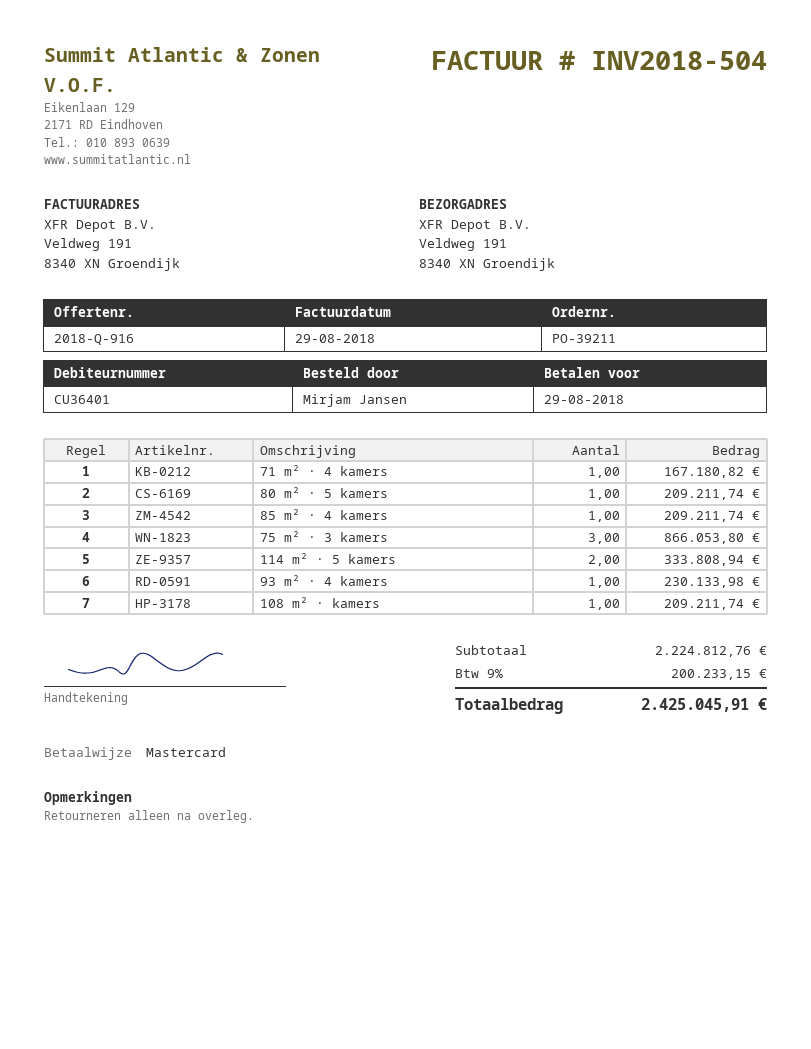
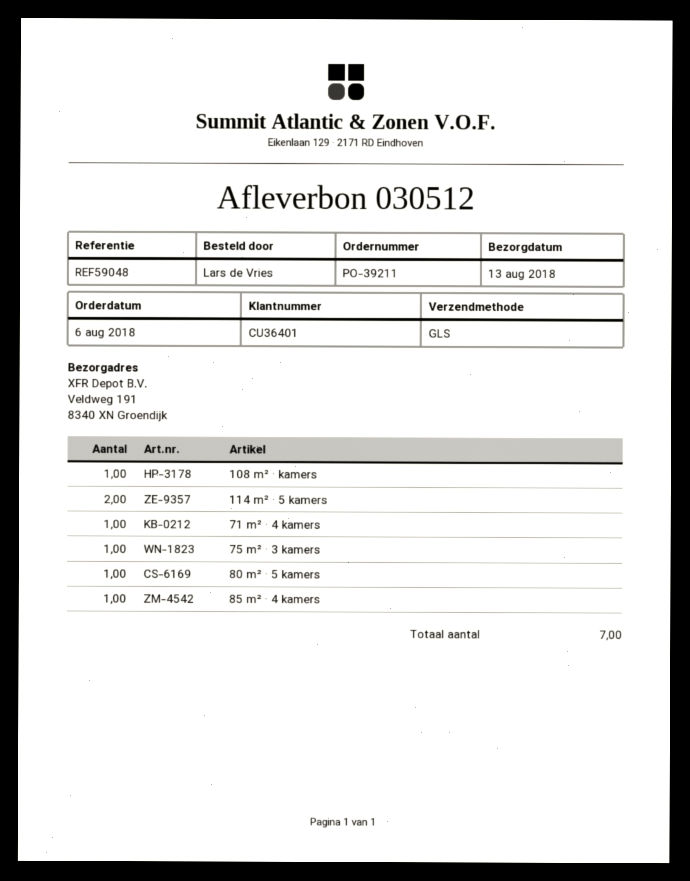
ordered by: Mirjam Jansen -> Lars de Vries
75 m² · 3 kamers: 3 -> 1
93 m² · 4 kamers: 1 -> none

